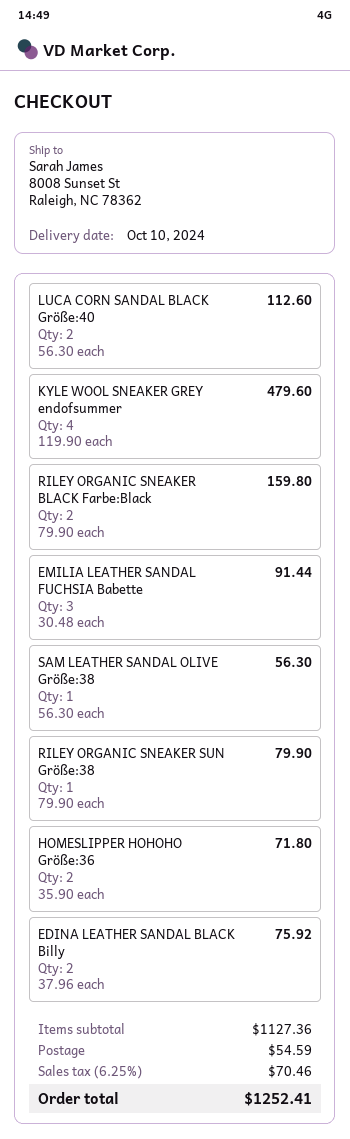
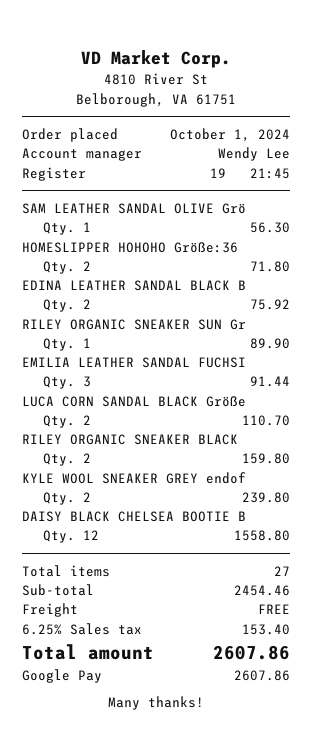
LUCA CORN SANDAL BLACK Größe:40: 2 for 112.60 -> 2 for 110.70
KYLE WOOL SNEAKER GREY endofsummer: 4 for 479.60 -> 2 for 239.80
RILEY ORGANIC SNEAKER SUN Größe:38: 1 for 79.90 -> 1 for 89.90
DAISY BLACK CHELSEA BOOTIE B: none -> 12 for 1558.80
subtotal: 1127.36 -> 2454.46
shipping: 54.59 -> 0.00
tax: 6.25% = 70.46 -> 6.25% = 153.40
total: 1252.41 -> 2607.86

